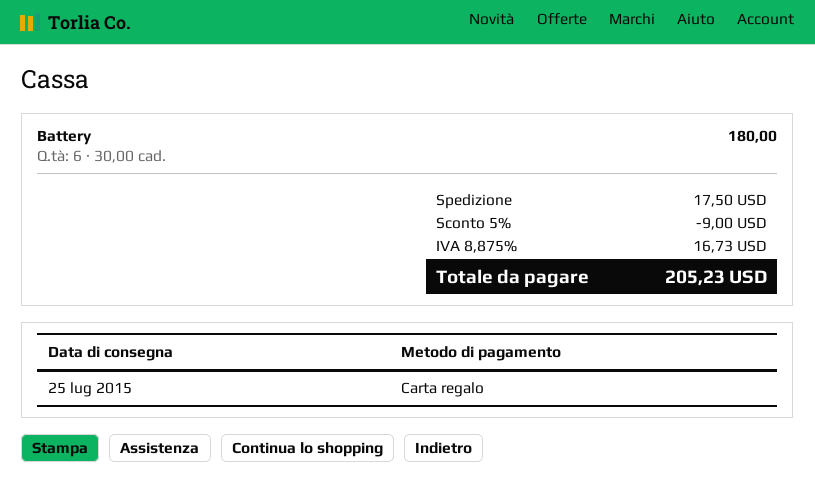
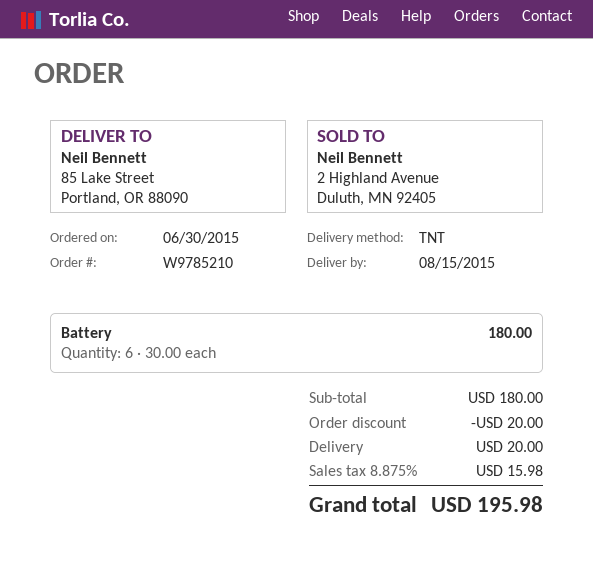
delivery date: 2015-07-25 -> 2015-08-15
discount: 9.00 -> 20.00
shipping: 17.50 -> 20.00
tax: 8.875% = 16.73 -> 8.875% = 15.98
total: 205.23 -> 195.98

